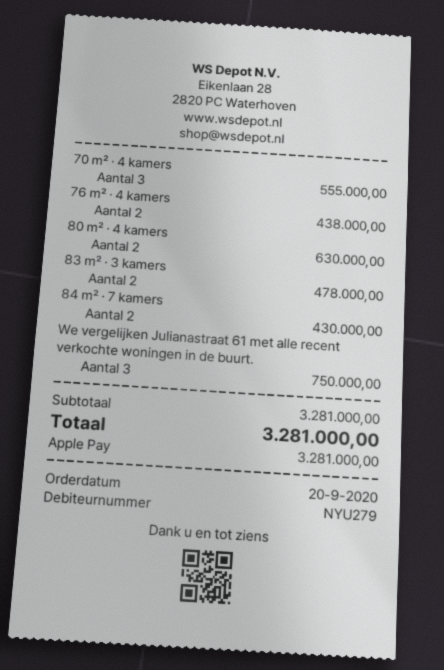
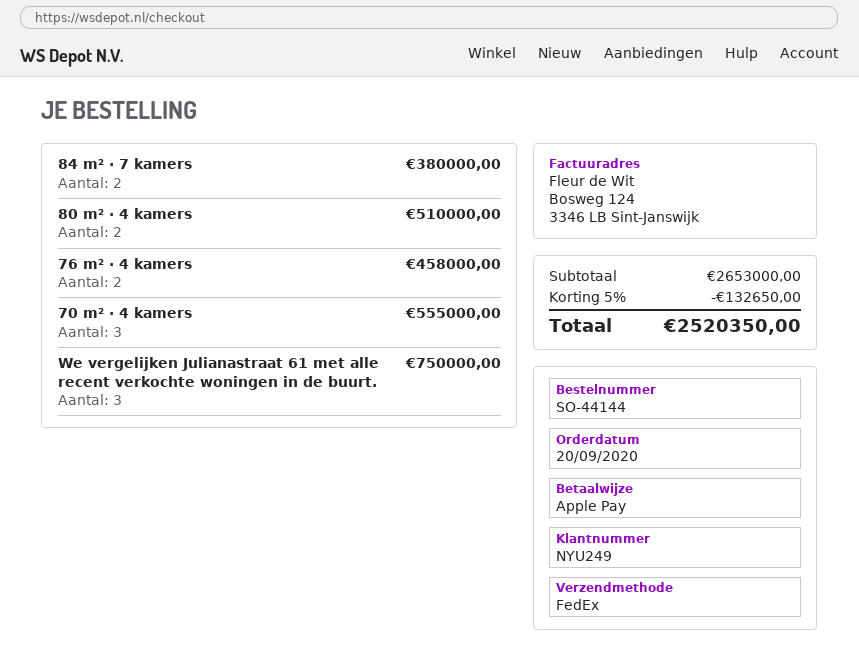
customer number: NYU279 -> NYU249
76 m² · 4 kamers: 2 for 438000.00 -> 2 for 458000.00
80 m² · 4 kamers: 2 for 630000.00 -> 2 for 510000.00
83 m² · 3 kamers: 2 for 478000.00 -> none
84 m² · 7 kamers: 2 for 430000.00 -> 2 for 380000.00
subtotal: 3281000.00 -> 2653000.00
discount: none -> 5% = 132650.00
total: 3281000.00 -> 2520350.00

